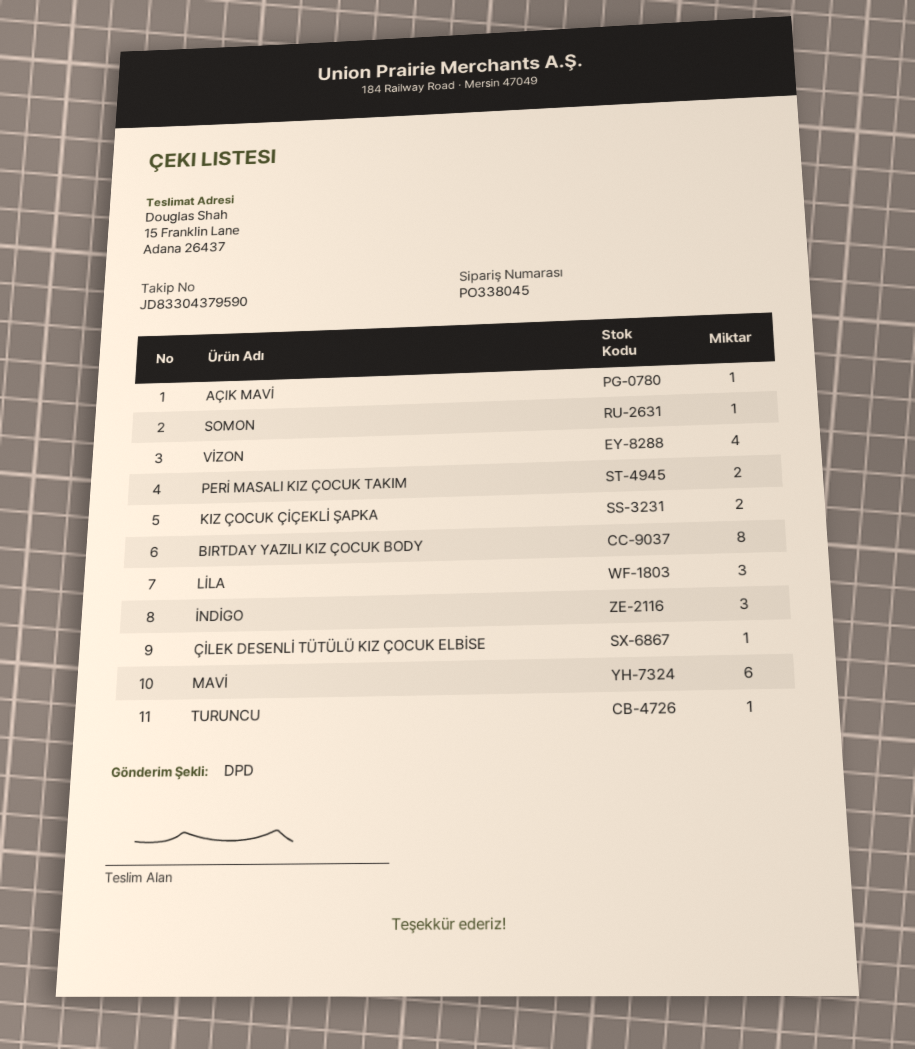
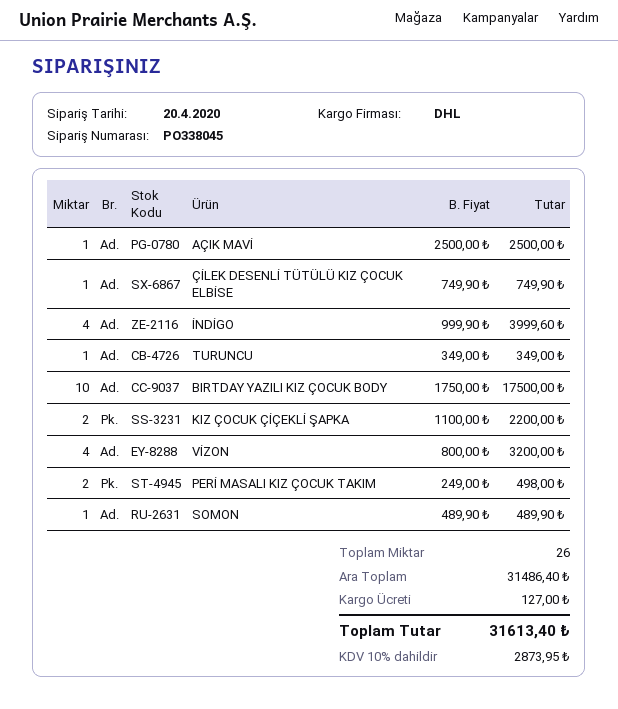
shipping method: DPD -> DHL
BIRTDAY YAZILI KIZ ÇOCUK BODY: 8 -> 10
LİLA: 3 -> none
İNDİGO: 3 -> 4
MAVİ: 6 -> none

